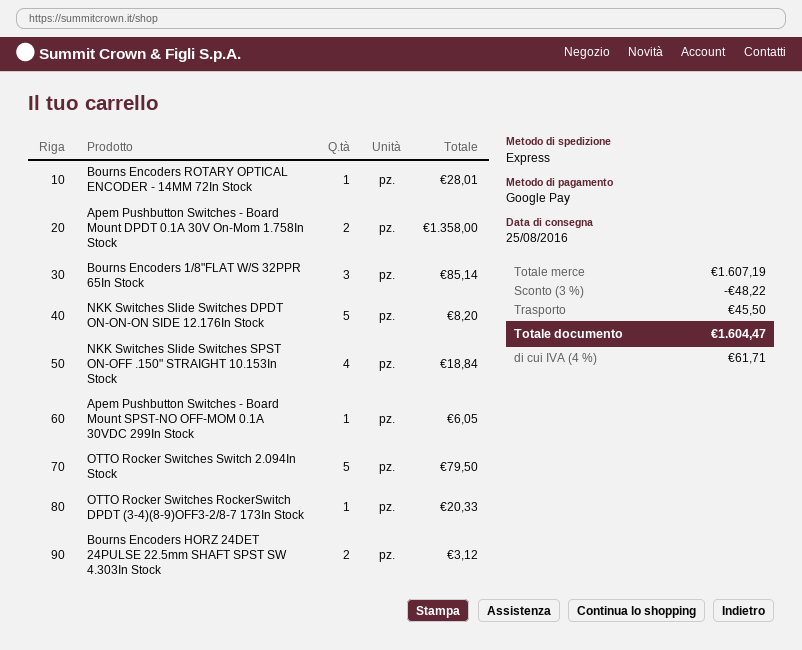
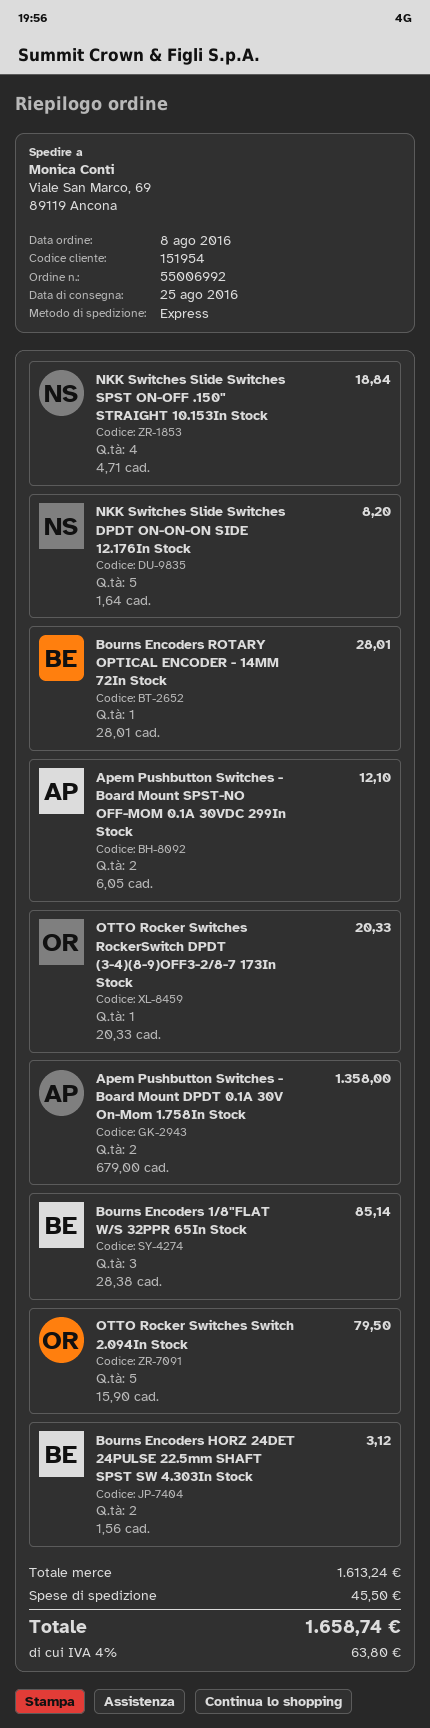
Apem Pushbutton Switches - Board Mount SPST-NO OFF-MOM 0.1A 30VDC 299In Stock: 1 for 6.05 -> 2 for 12.10
subtotal: 1607.19 -> 1613.24
discount: 3% = 48.22 -> none
tax: 4% = 61.71 -> 4% = 63.80
total: 1604.47 -> 1658.74

